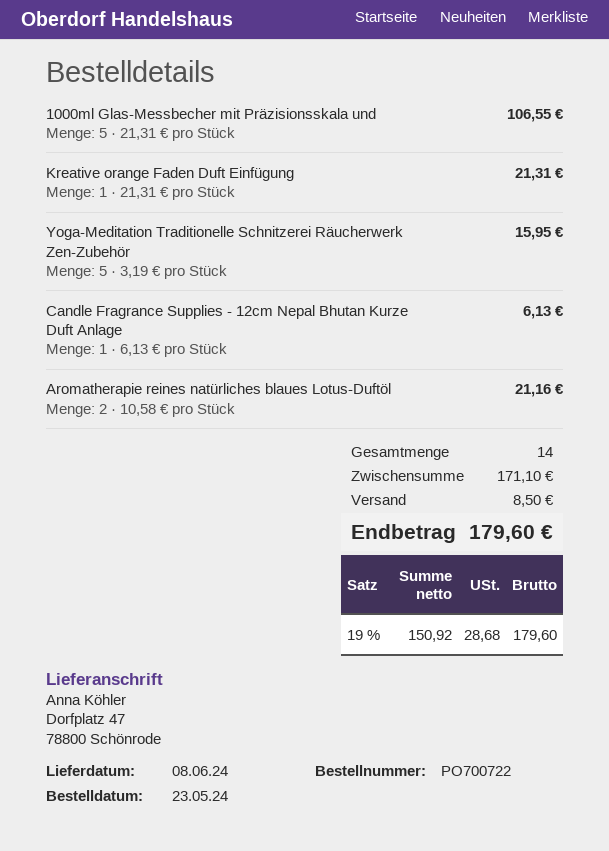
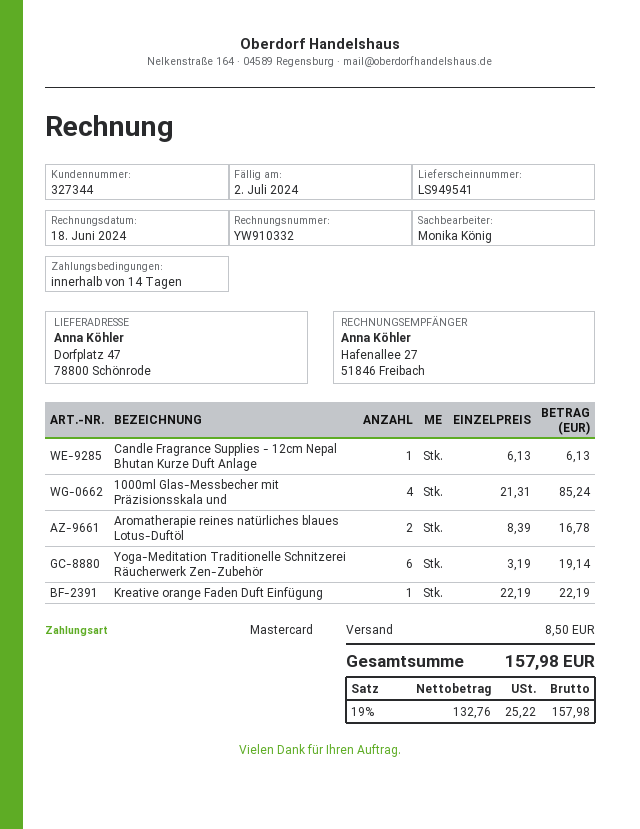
1000ml Glas-Messbecher mit Präzisionsskala und: 5 x 21.31 = 106.55 -> 4 x 21.31 = 85.24
Kreative orange Faden Duft Einfügung: 1 x 21.31 = 21.31 -> 1 x 22.19 = 22.19
Yoga-Meditation Traditionelle Schnitzerei Räucherwerk Zen-Zubehör: 5 x 3.19 = 15.95 -> 6 x 3.19 = 19.14
Aromatherapie reines natürliches blaues Lotus-Duftöl: 2 x 10.58 = 21.16 -> 2 x 8.39 = 16.78
net: 150.92 -> 132.76
tax: 19% = 28.68 -> 19% = 25.22
total: 179.60 -> 157.98

